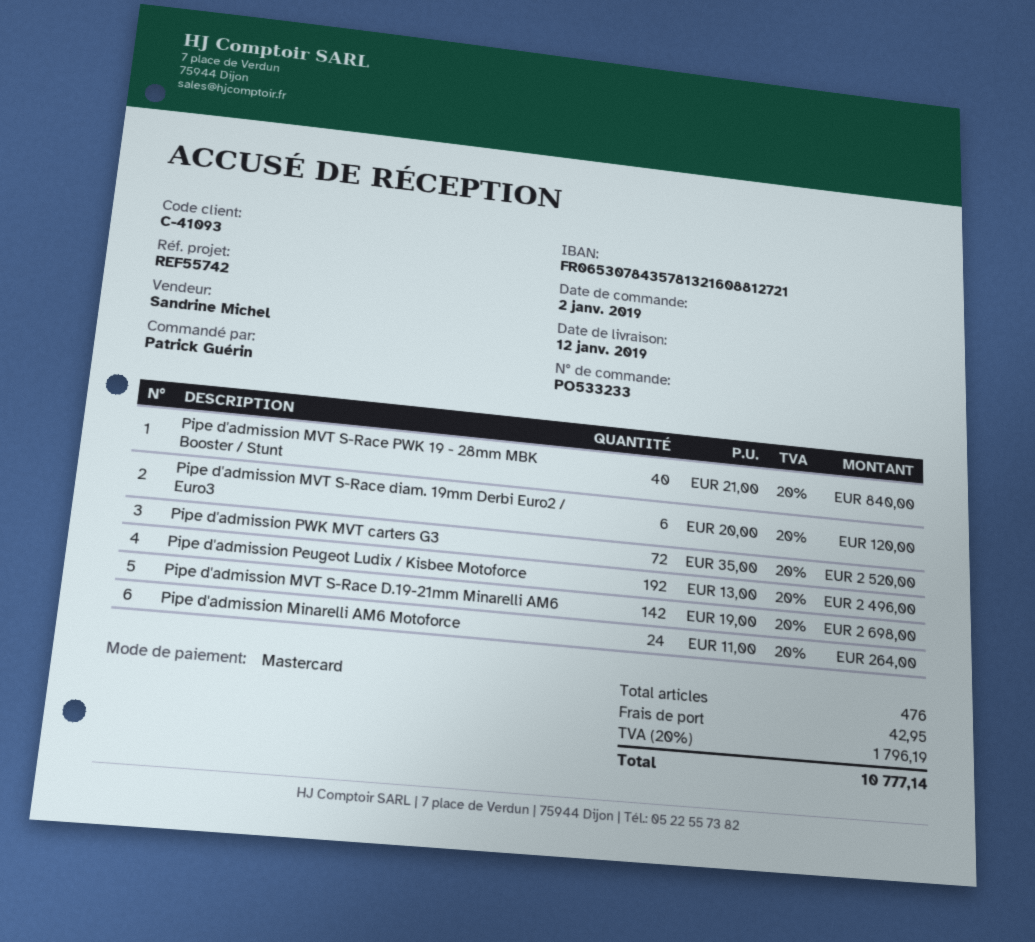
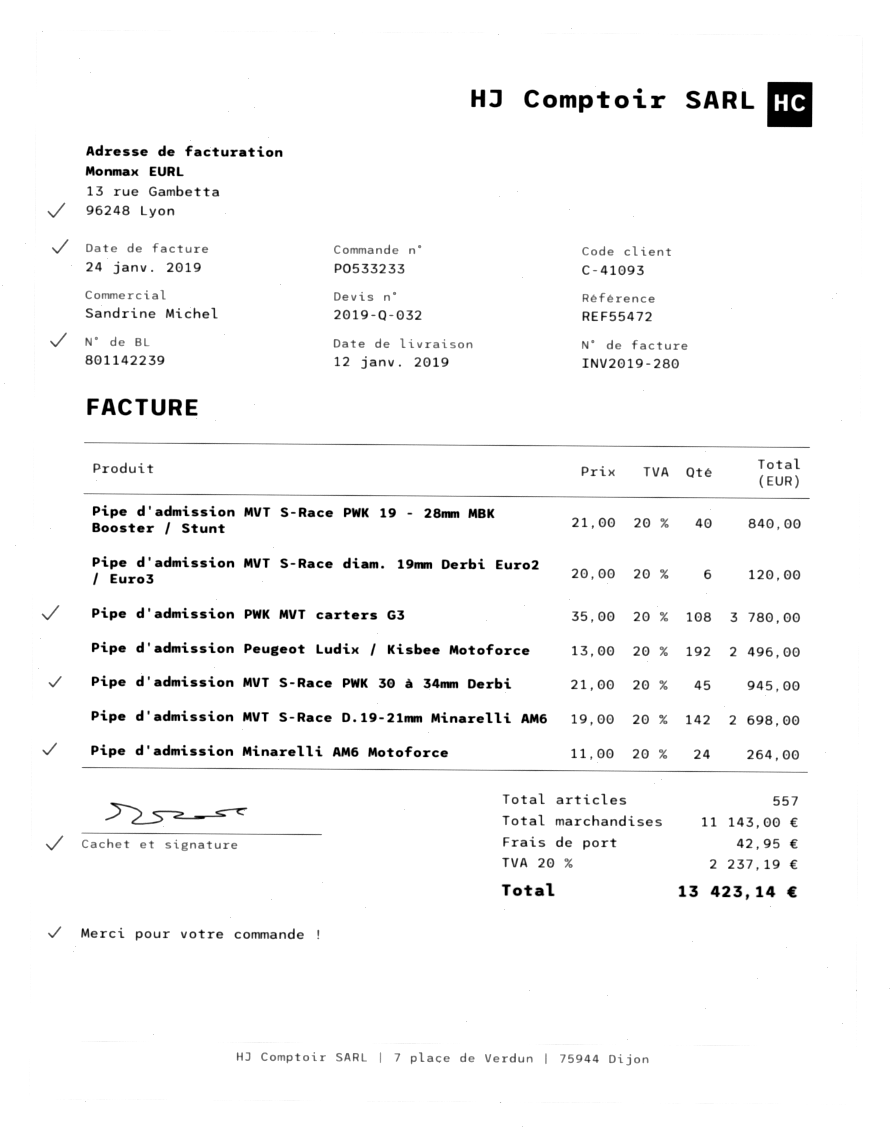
reference: REF55742 -> REF55472
Pipe d'admission PWK MVT carters G3: 72 x 35.00 = 2520.00 -> 108 x 35.00 = 3780.00
Pipe d'admission MVT S-Race PWK 30 à 34mm Derbi: none -> 45 x 21.00 = 945.00
total quantity: 476 -> 557
tax: 20% = 1796.19 -> 20% = 2237.19
total: 10777.14 -> 13423.14

